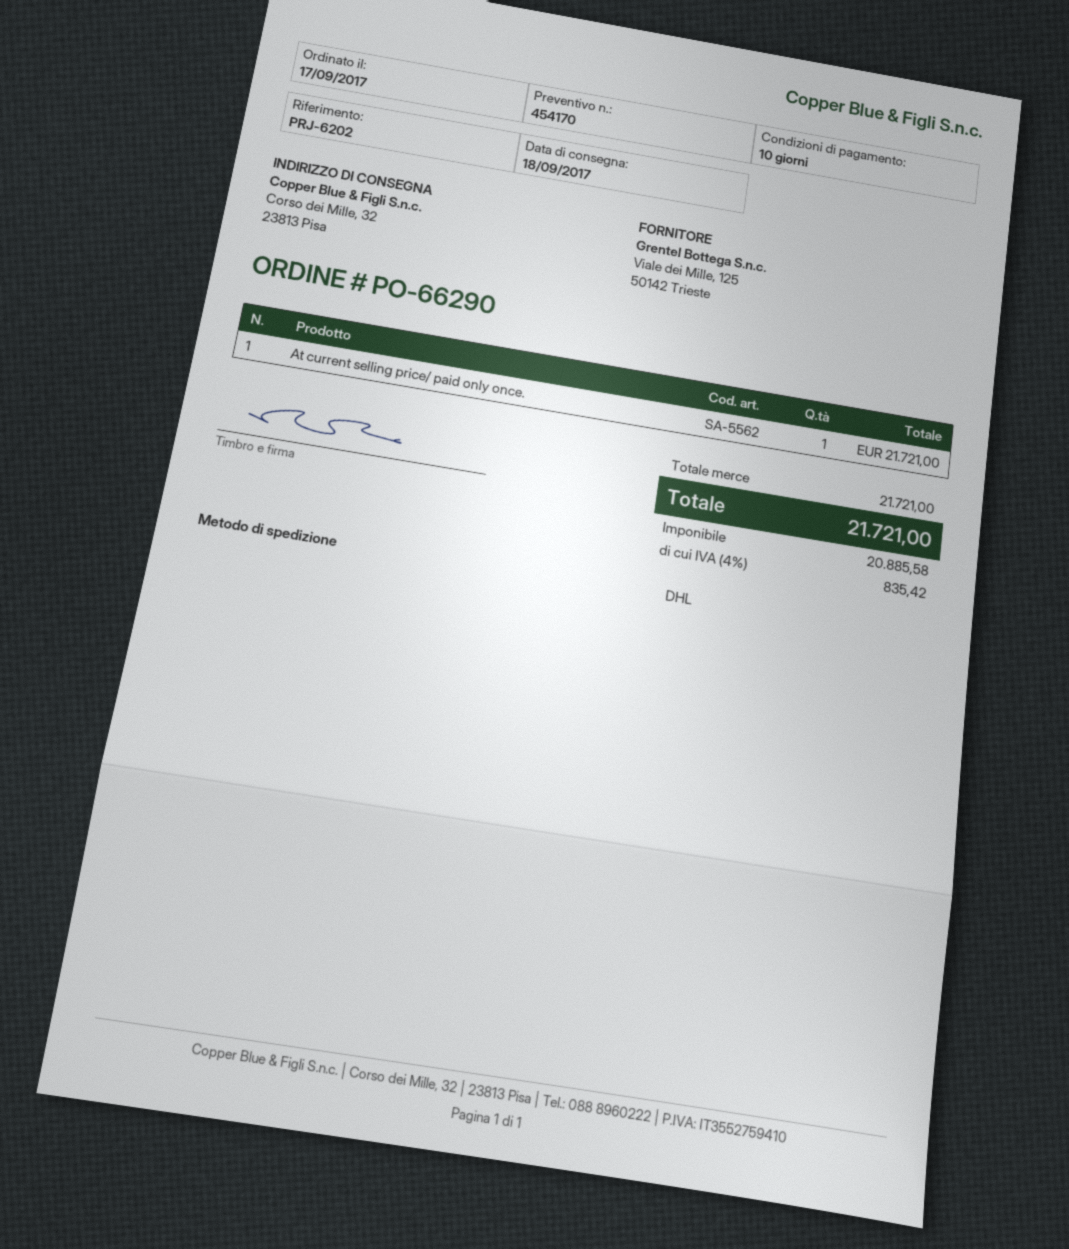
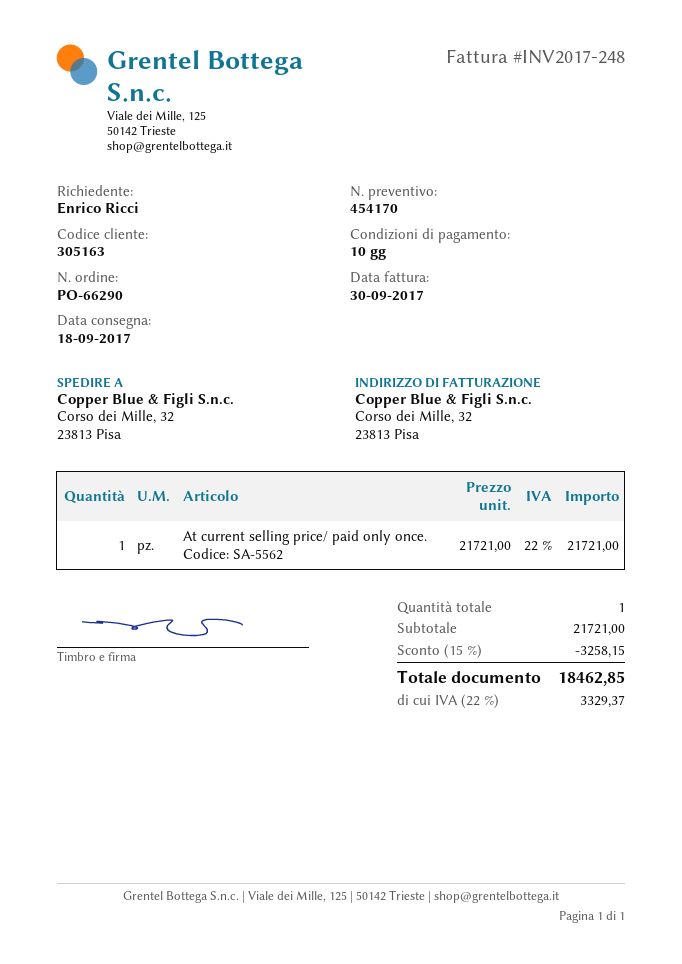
discount: none -> 15% = 3258.15
tax: 4% = 835.42 -> 22% = 3329.37
total: 21721.00 -> 18462.85

